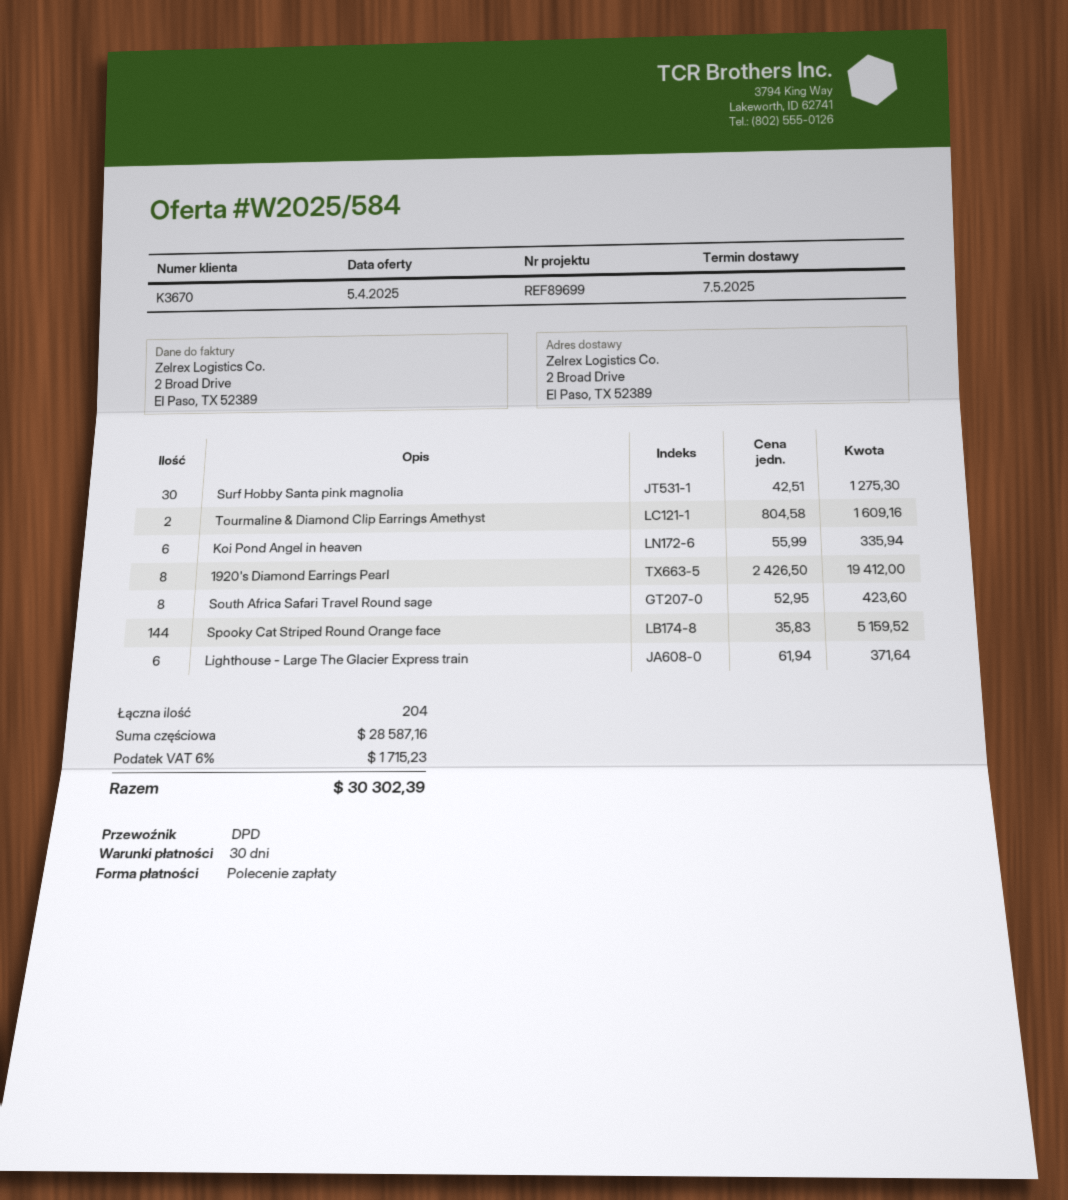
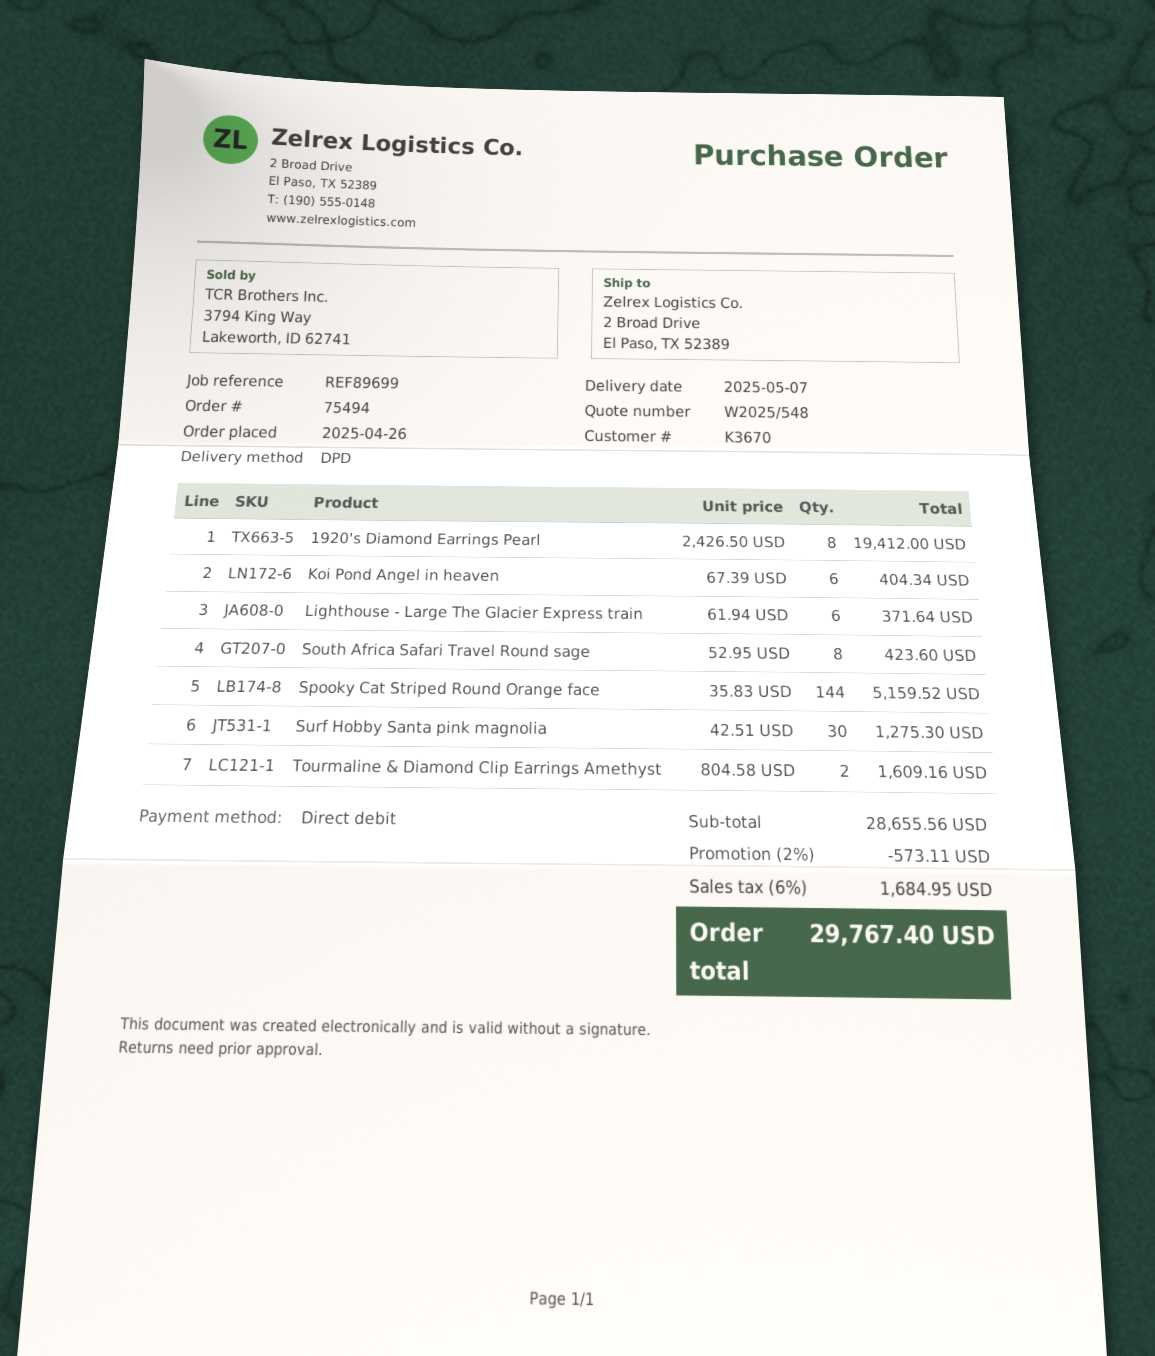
quote number: W2025/584 -> W2025/548
Koi Pond Angel in heaven: 6 x 55.99 = 335.94 -> 6 x 67.39 = 404.34
subtotal: 28587.16 -> 28655.56
discount: none -> 2% = 573.11
tax: 6% = 1715.23 -> 6% = 1684.95
total: 30302.39 -> 29767.40

